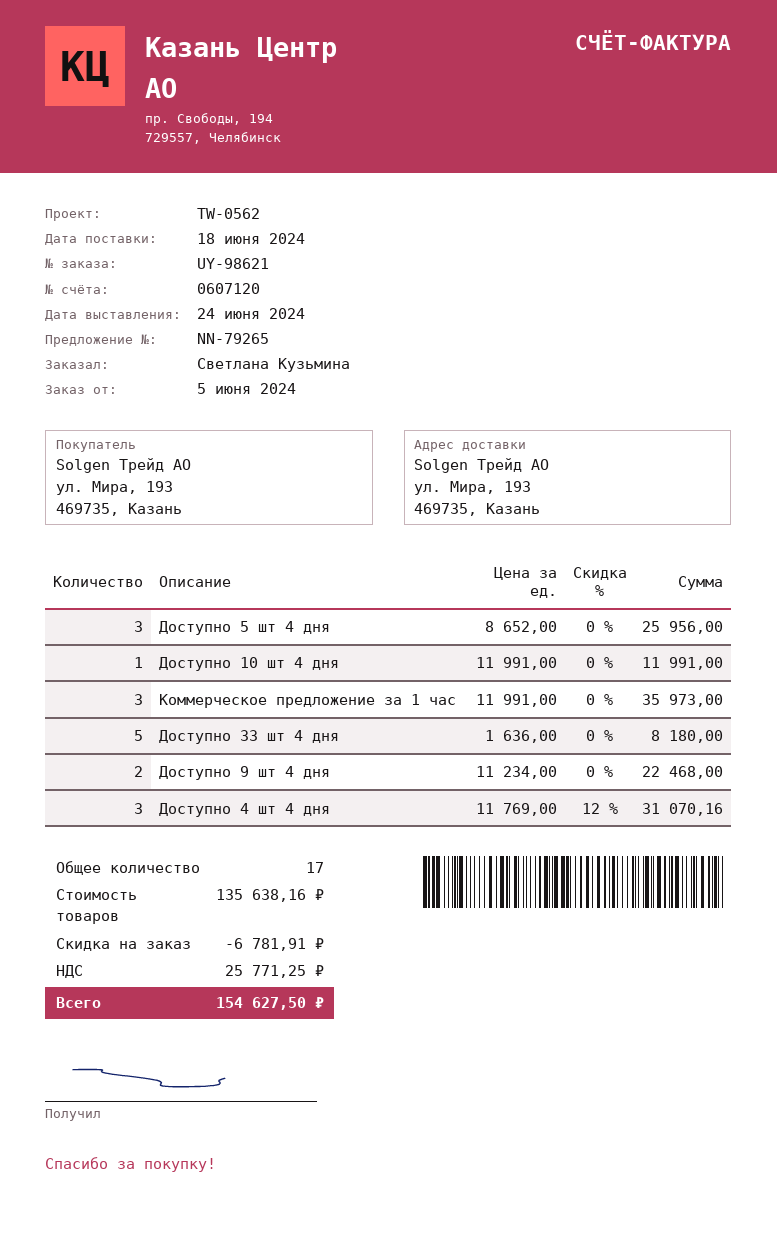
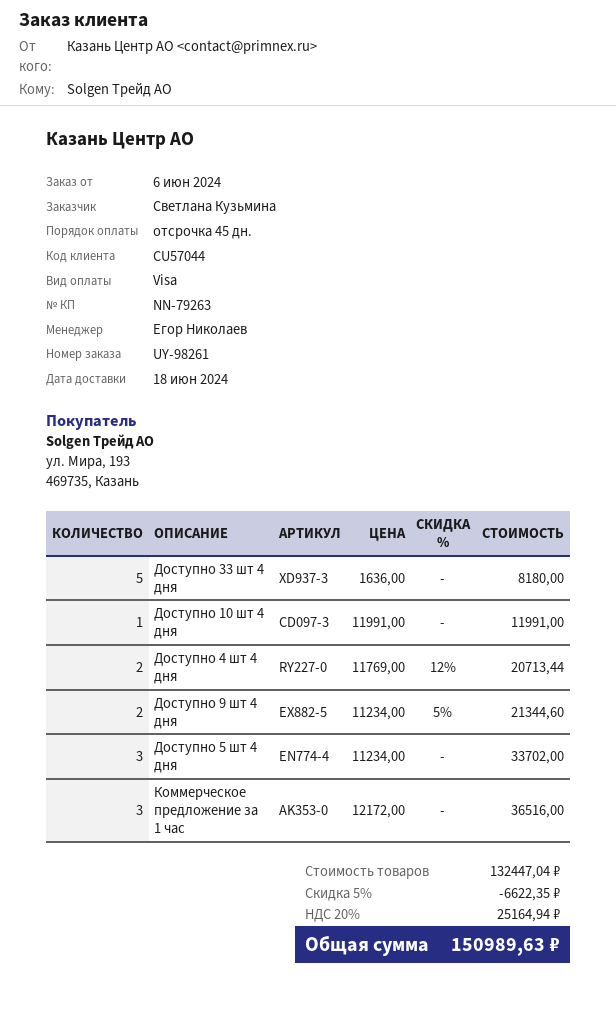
quote number: NN-79265 -> NN-79263
order number: UY-98621 -> UY-98261
order date: 2024-06-05 -> 2024-06-06
Доступно 5 шт 4 дня: 3 x 8652.00 = 25956.00 -> 3 x 11234.00 = 33702.00
Коммерческое предложение за 1 час: 3 x 11991.00 = 35973.00 -> 3 x 12172.00 = 36516.00
Доступно 9 шт 4 дня: 2 x 11234.00 = 22468.00 -> 2 x 11234.00 - 5% = 21344.60
Доступно 4 шт 4 дня: 3 x 11769.00 - 12% = 31070.16 -> 2 x 11769.00 - 12% = 20713.44
subtotal: 135638.16 -> 132447.04
discount: 6781.91 -> 6622.35
tax: 25771.25 -> 25164.94
total: 154627.50 -> 150989.63

